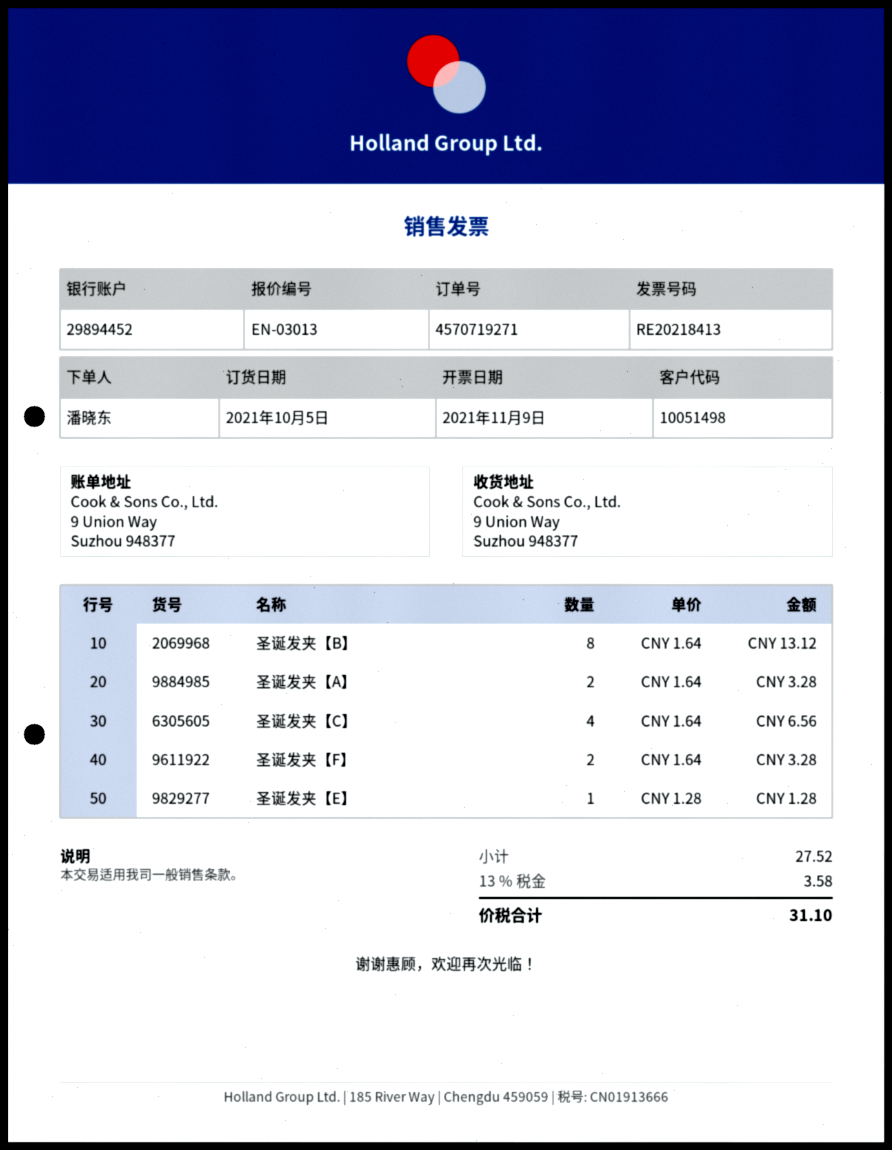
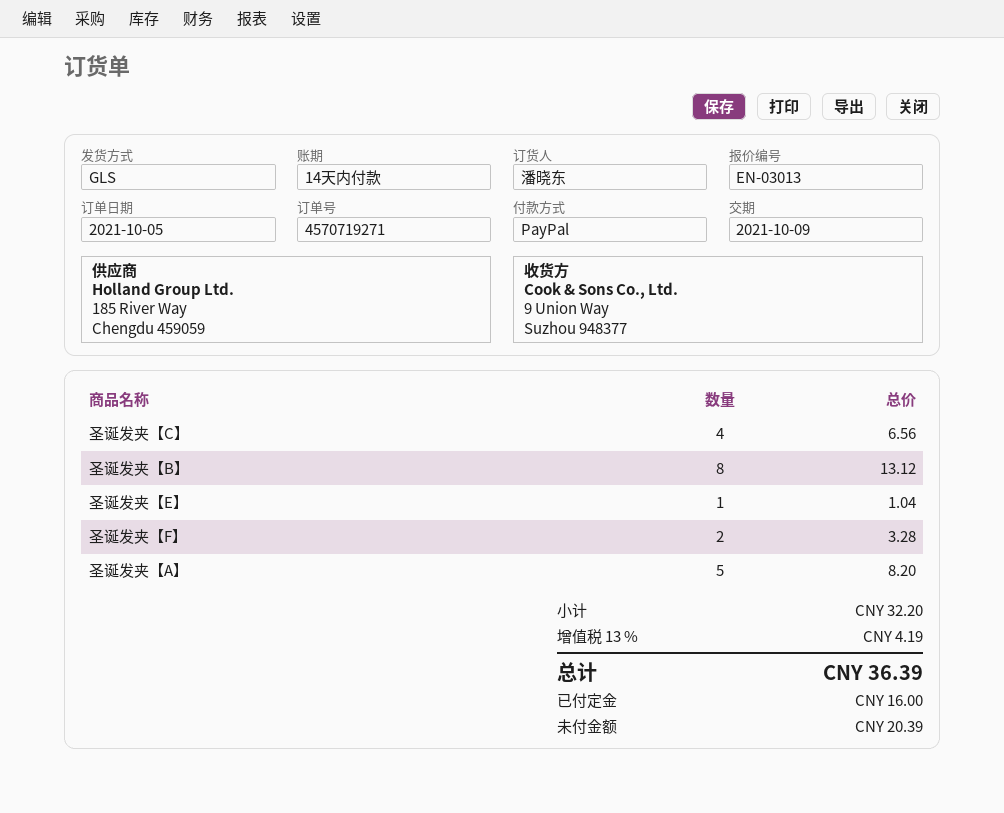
圣诞发夹【A】: 2 for 3.28 -> 5 for 8.20
圣诞发夹【E】: 1 for 1.28 -> 1 for 1.04
subtotal: 27.52 -> 32.20
tax: 13% = 3.58 -> 13% = 4.19
total: 31.10 -> 36.39

